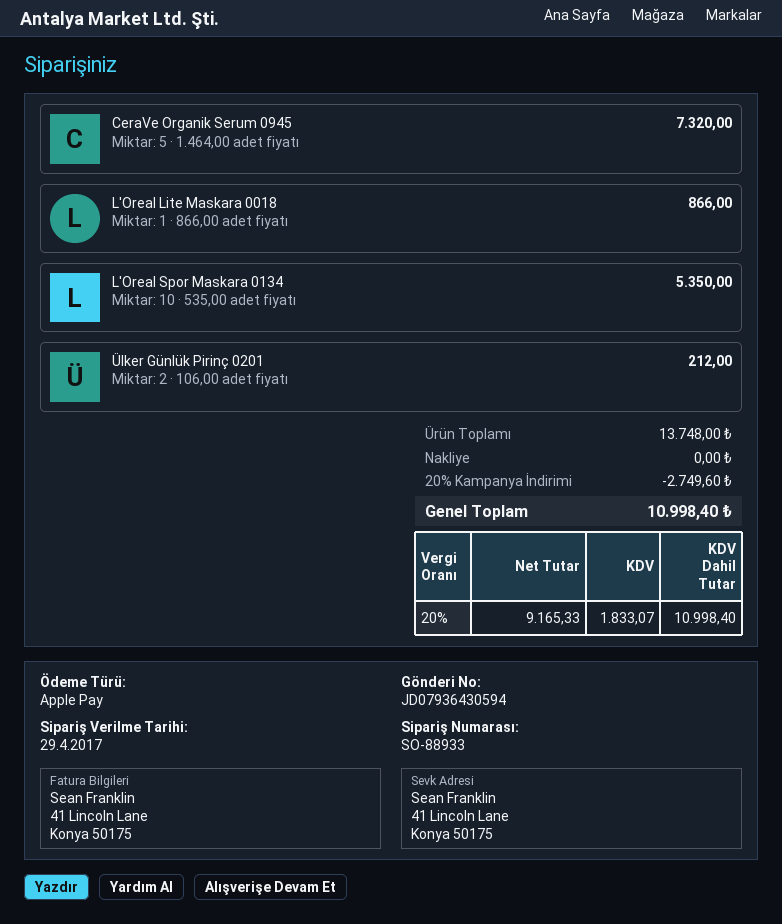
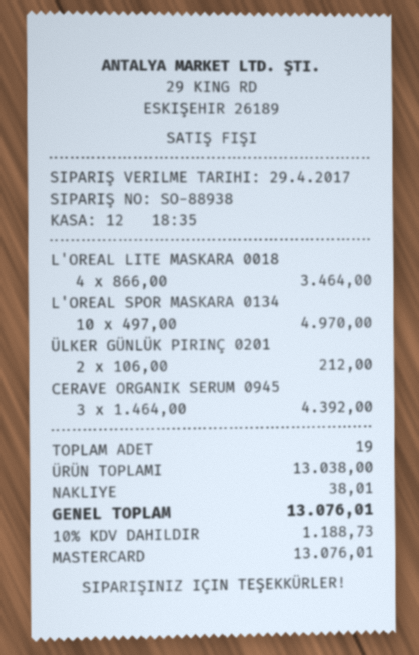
order number: SO-88933 -> SO-88938
payment method: Apple Pay -> Mastercard
CeraVe Organik Serum 0945: 5 x 1464.00 = 7320.00 -> 3 x 1464.00 = 4392.00
L'Oreal Lite Maskara 0018: 1 x 866.00 = 866.00 -> 4 x 866.00 = 3464.00
L'Oreal Spor Maskara 0134: 10 x 535.00 = 5350.00 -> 10 x 497.00 = 4970.00
subtotal: 13748.00 -> 13038.00
discount: 20% = 2749.60 -> none
shipping: 0.00 -> 38.01
tax: 20% = 1833.07 -> 10% = 1188.73
total: 10998.40 -> 13076.01

